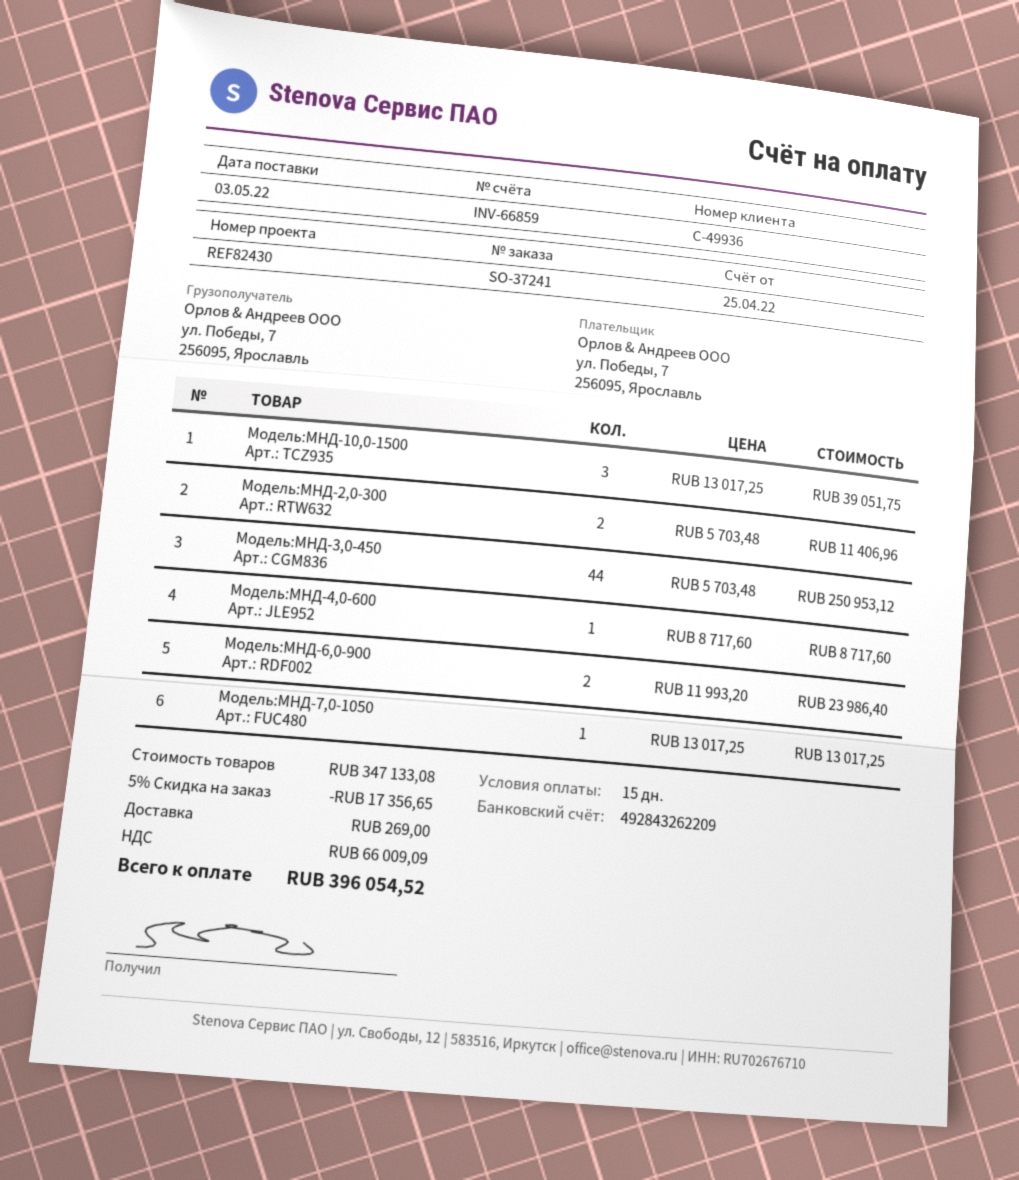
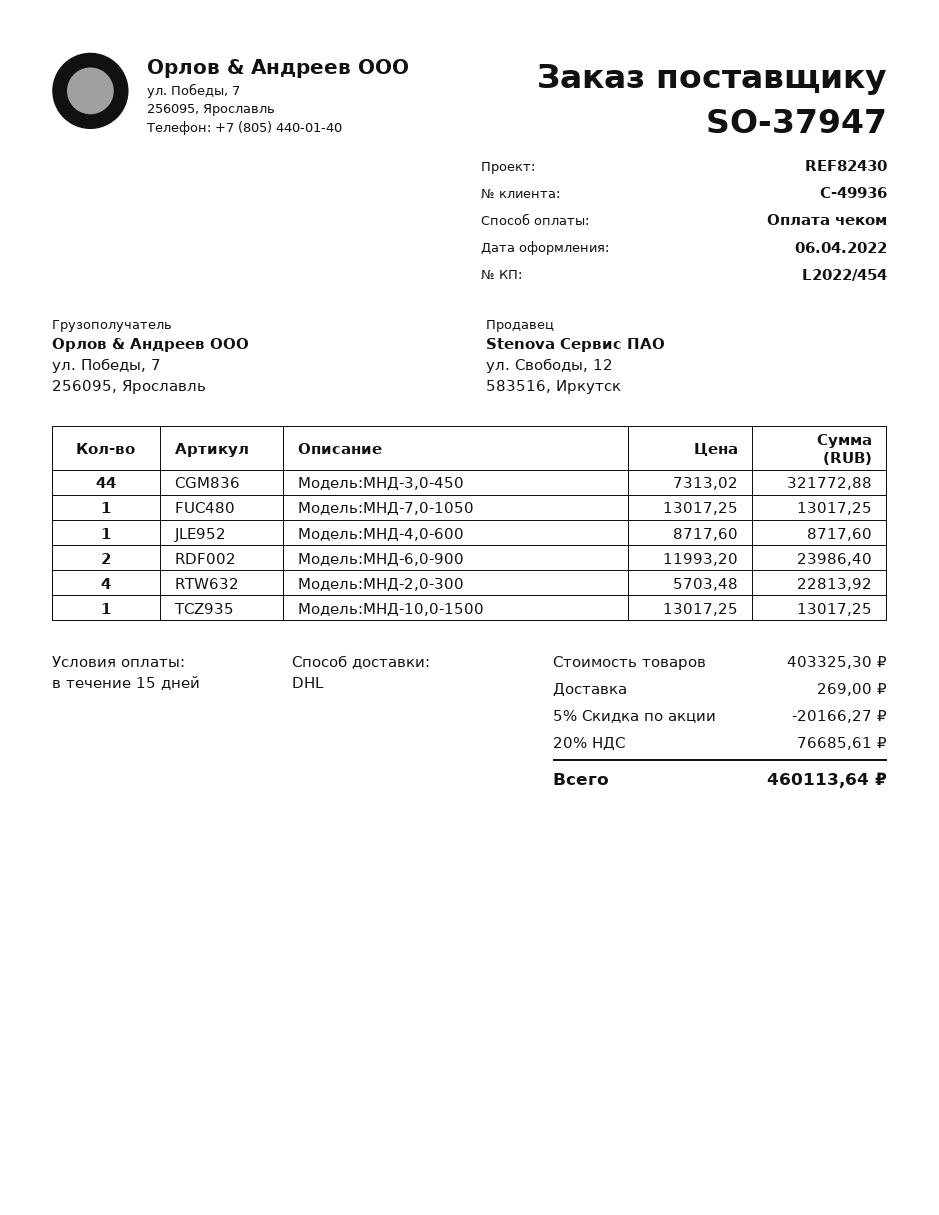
order number: SO-37241 -> SO-37947
Модель:МНД-10,0-1500: 3 x 13017.25 = 39051.75 -> 1 x 13017.25 = 13017.25
Модель:МНД-2,0-300: 2 x 5703.48 = 11406.96 -> 4 x 5703.48 = 22813.92
Модель:МНД-3,0-450: 44 x 5703.48 = 250953.12 -> 44 x 7313.02 = 321772.88
subtotal: 347133.08 -> 403325.30
discount: 5% = 17356.65 -> 5% = 20166.27
tax: 66009.09 -> 76685.61
total: 396054.52 -> 460113.64

